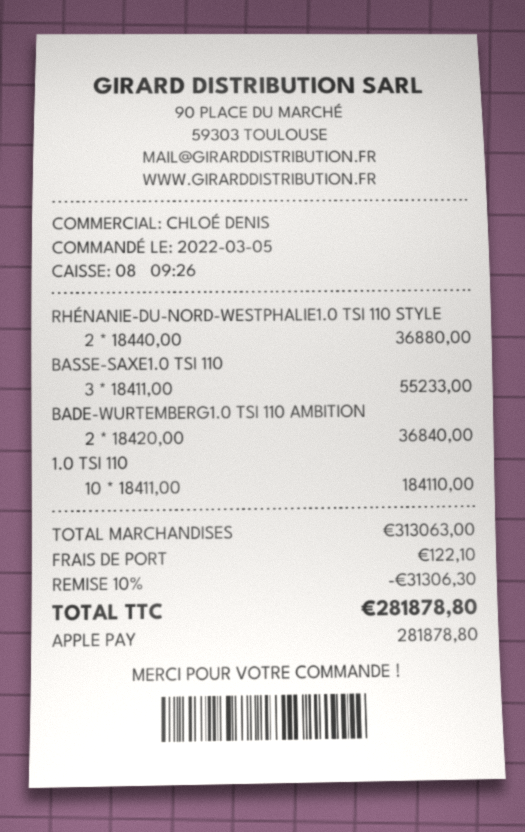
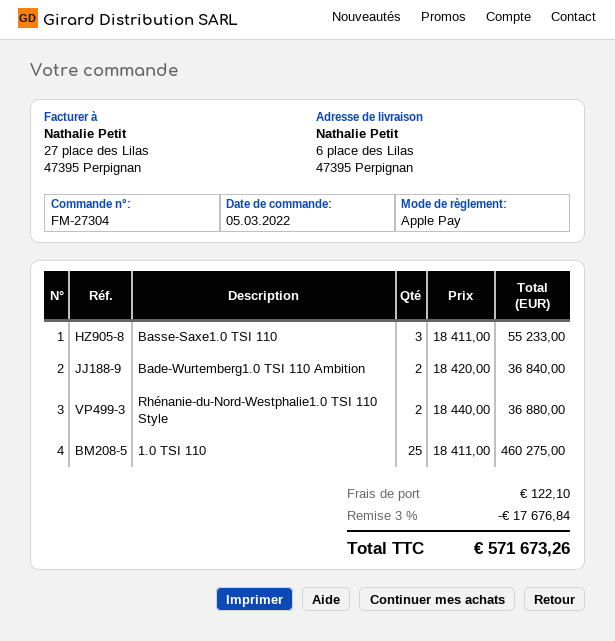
1.0 TSI 110: 10 x 18411.00 = 184110.00 -> 25 x 18411.00 = 460275.00
discount: 10% = 31306.30 -> 3% = 17676.84
total: 281878.80 -> 571673.26

